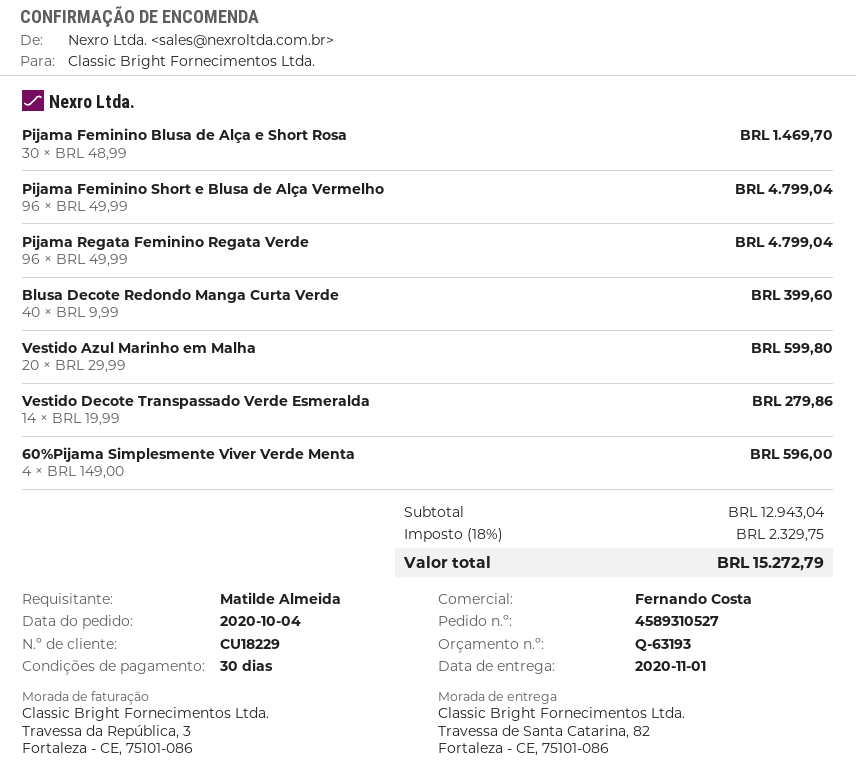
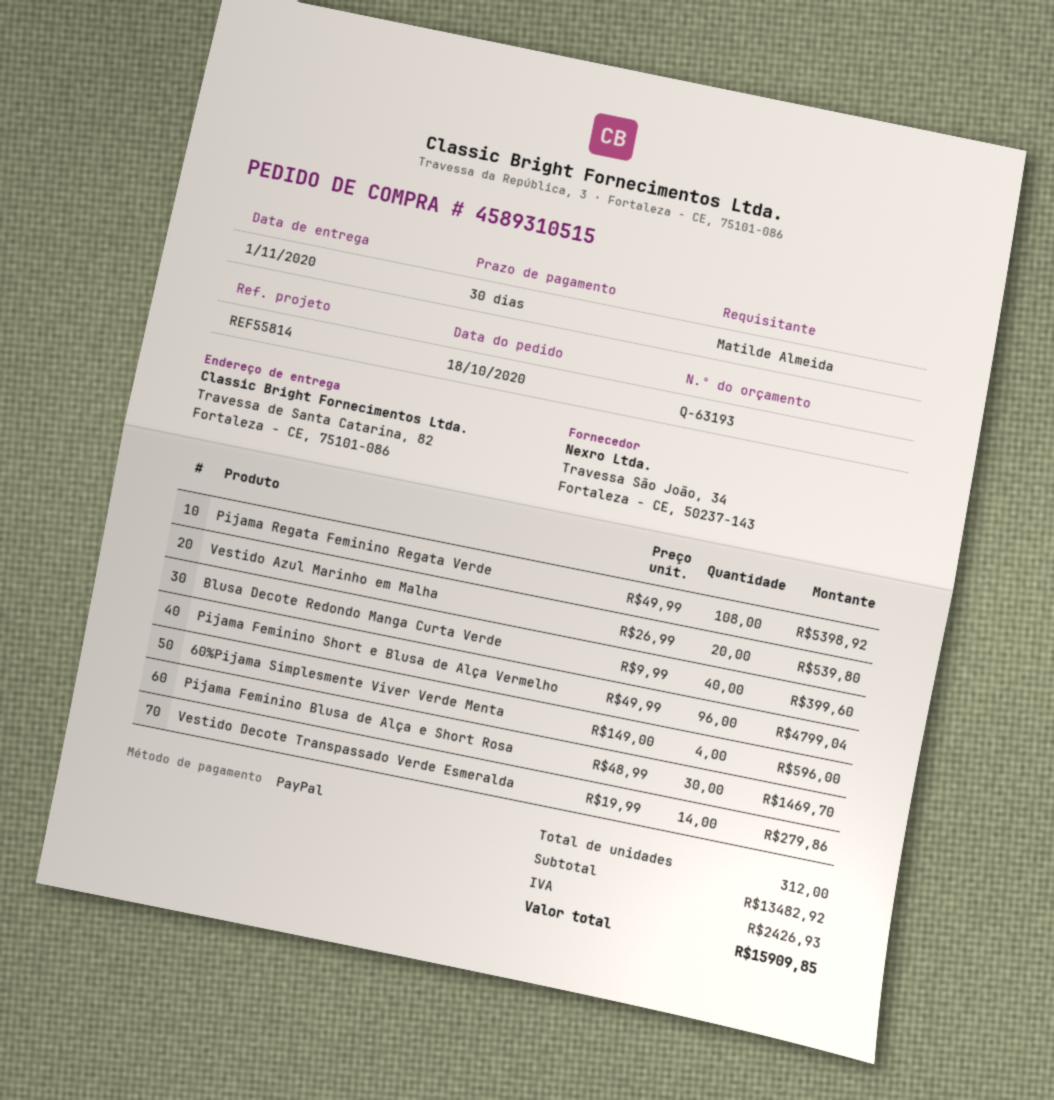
order number: 4589310527 -> 4589310515
order date: 2020-10-04 -> 2020-10-18
Pijama Regata Feminino Regata Verde: 96 x 49.99 = 4799.04 -> 108 x 49.99 = 5398.92
Vestido Azul Marinho em Malha: 20 x 29.99 = 599.80 -> 20 x 26.99 = 539.80
subtotal: 12943.04 -> 13482.92
tax: 2329.75 -> 2426.93
total: 15272.79 -> 15909.85

